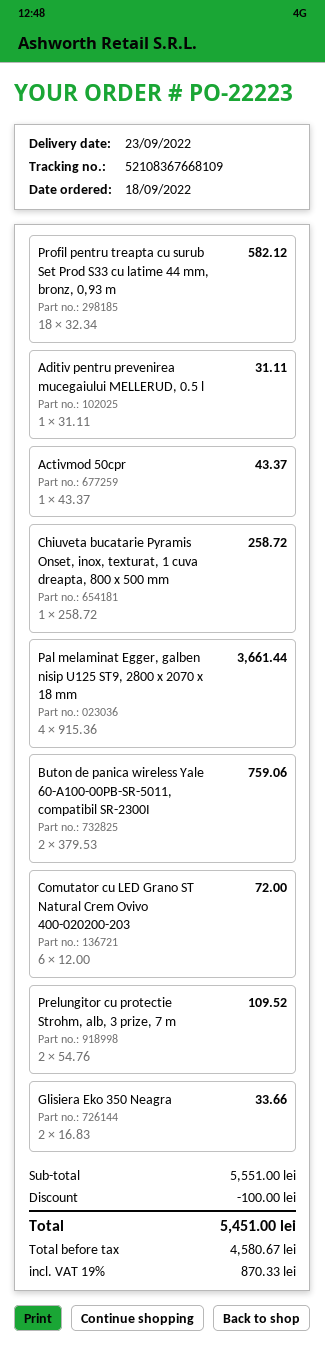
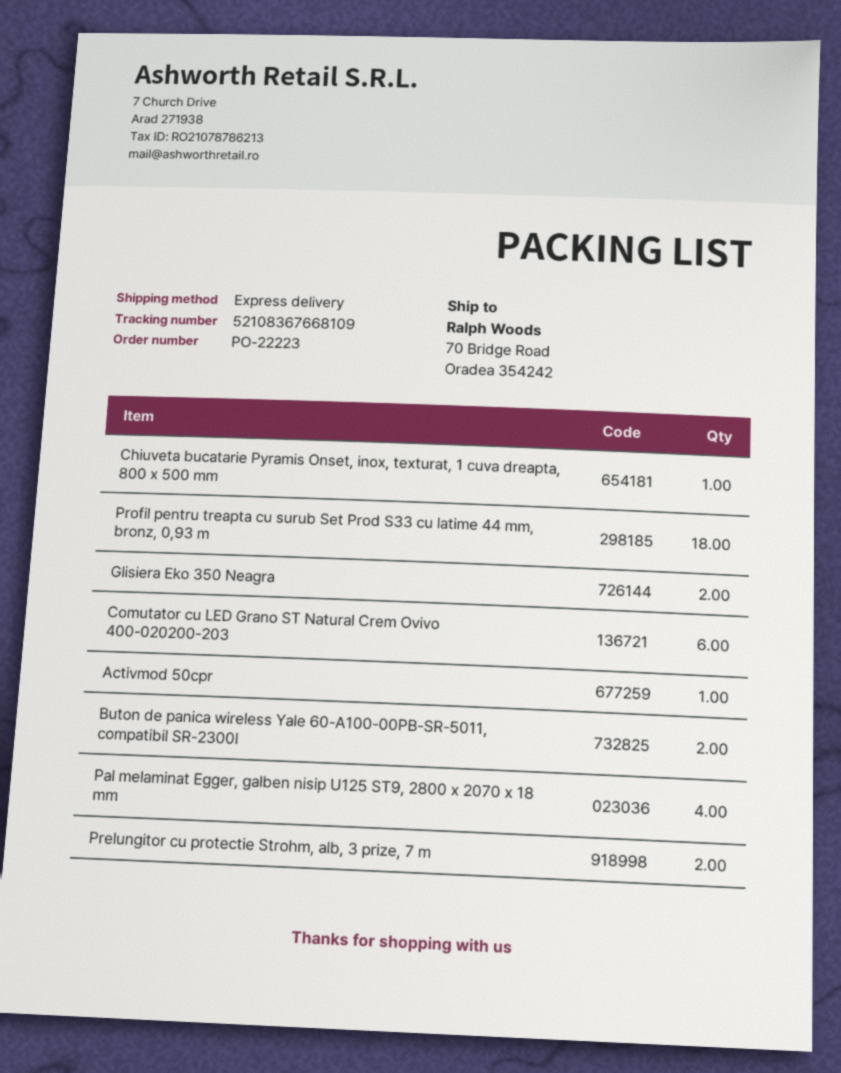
Aditiv pentru prevenirea mucegaiului MELLERUD, 0.5 l: 1 -> none

